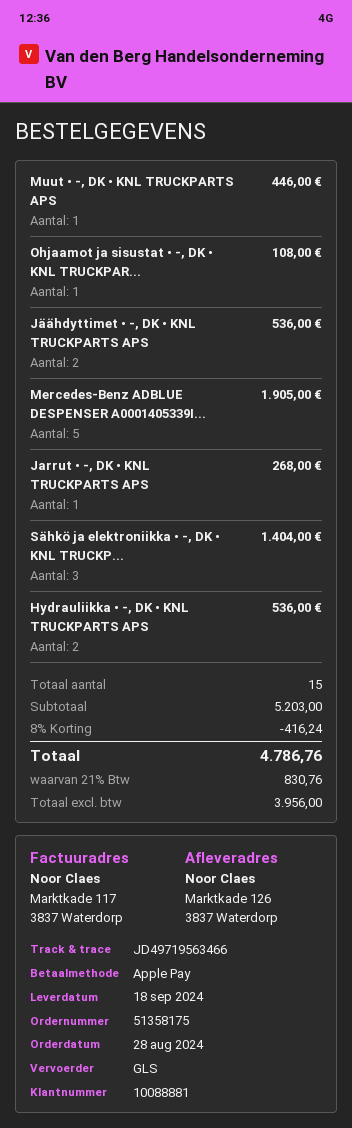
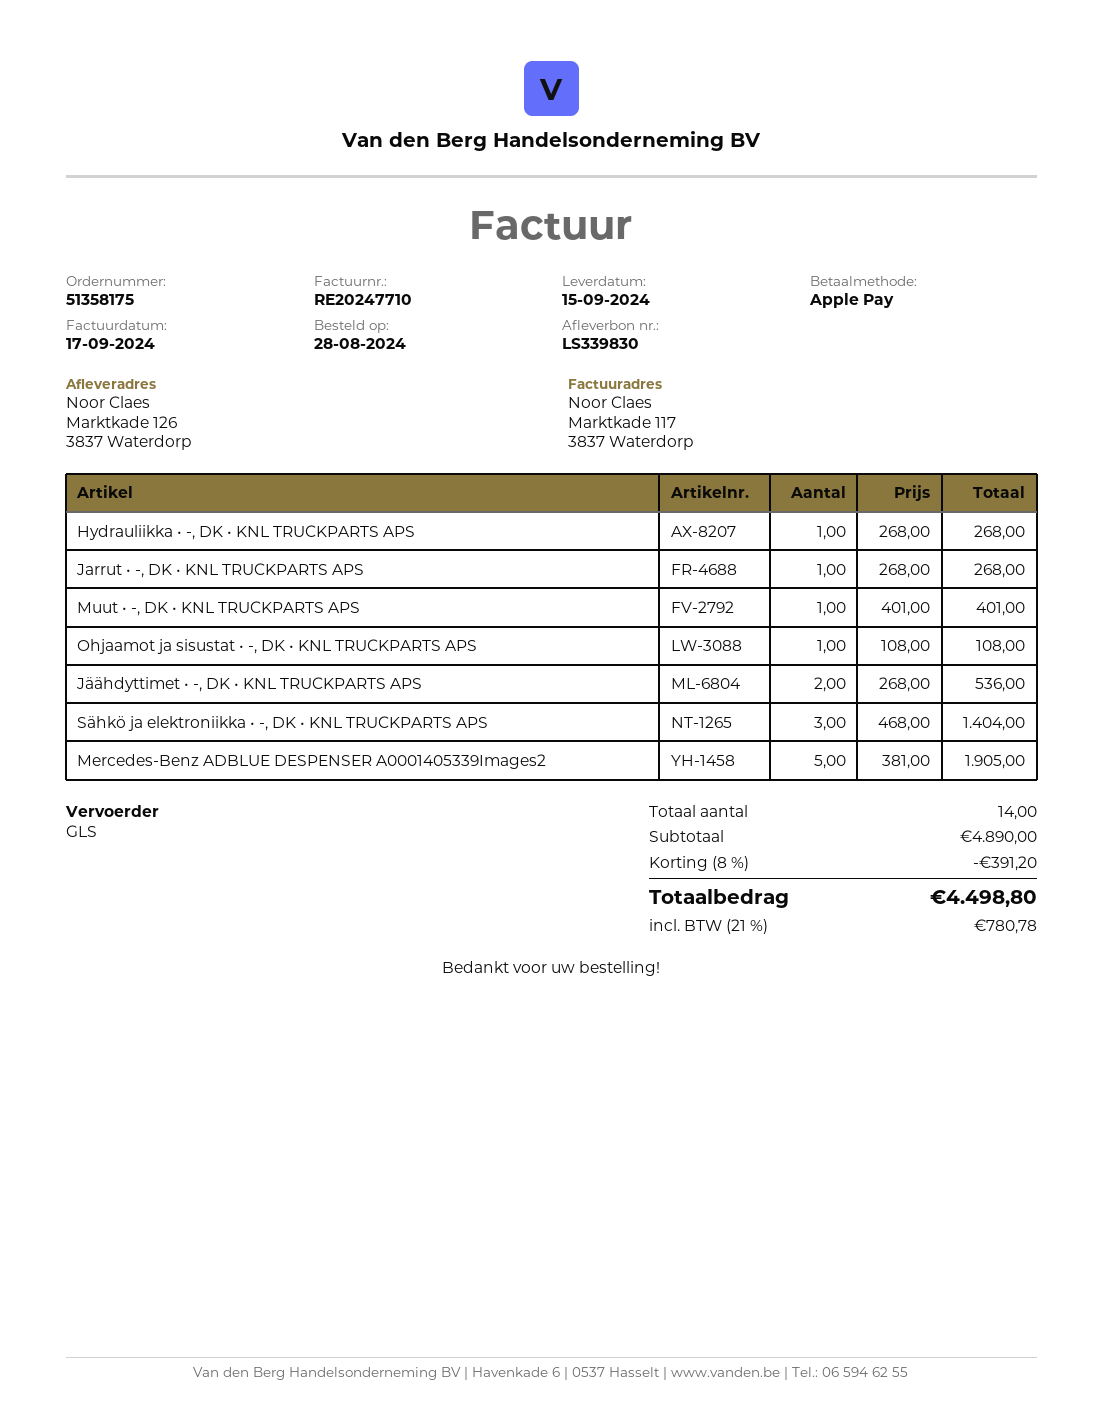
delivery date: 2024-09-18 -> 2024-09-15
Muut • -, DK • KNL TRUCKPARTS APS: 1 for 446.00 -> 1 for 401.00
Hydrauliikka • -, DK • KNL TRUCKPARTS APS: 2 for 536.00 -> 1 for 268.00
total quantity: 15 -> 14
subtotal: 5203.00 -> 4890.00
discount: 8% = 416.24 -> 8% = 391.20
tax: 21% = 830.76 -> 21% = 780.78
total: 4786.76 -> 4498.80

